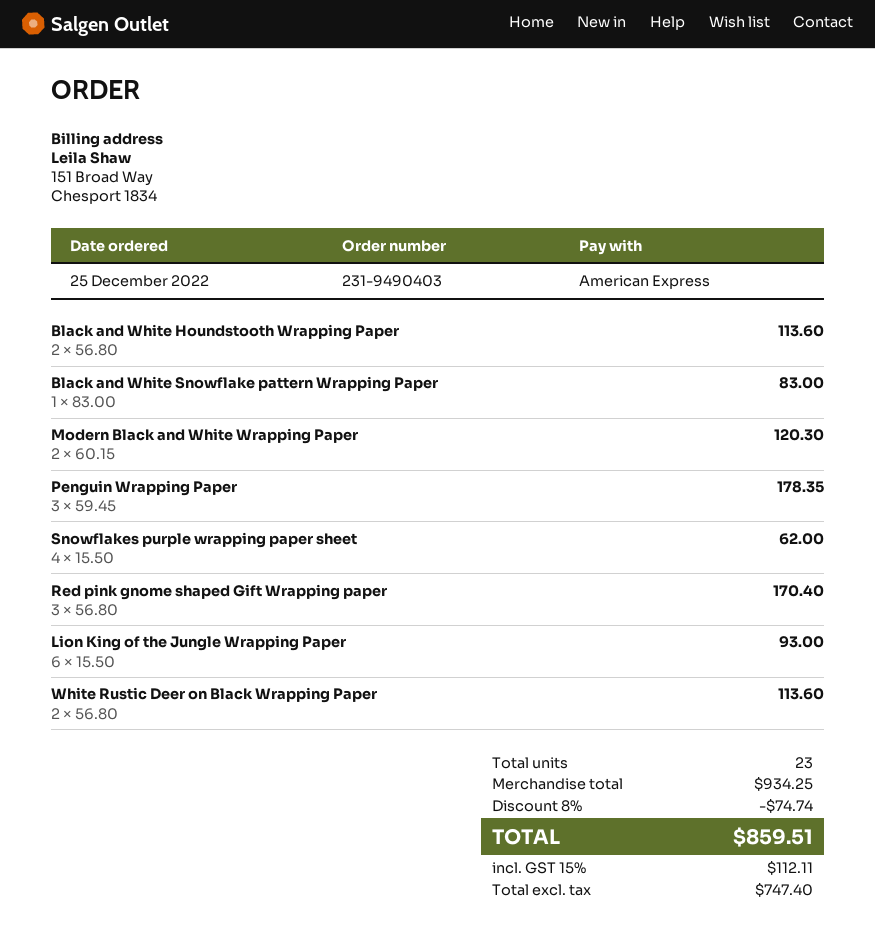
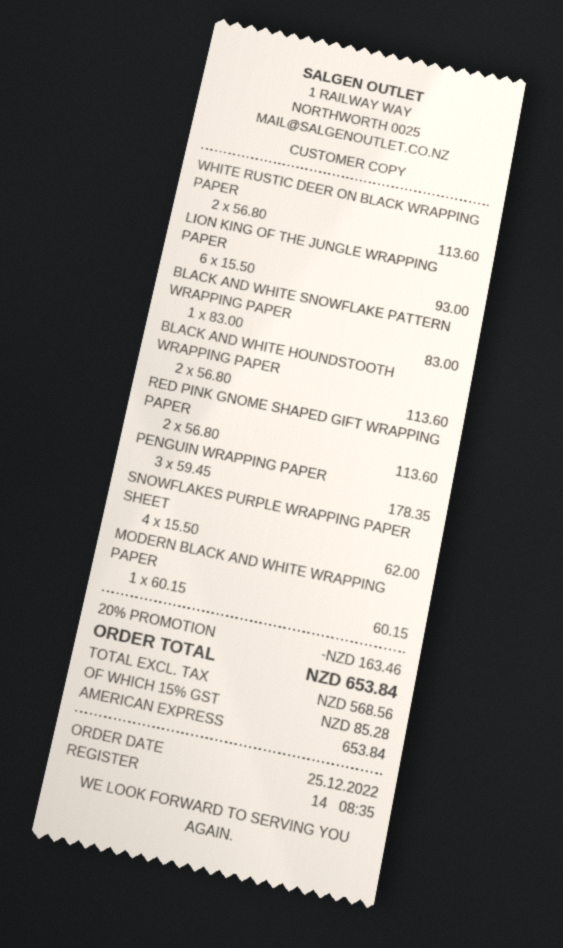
Modern Black and White Wrapping Paper: 2 x 60.15 = 120.30 -> 1 x 60.15 = 60.15
Red pink gnome shaped Gift Wrapping paper: 3 x 56.80 = 170.40 -> 2 x 56.80 = 113.60
discount: 8% = 74.74 -> 20% = 163.46
net: 747.40 -> 568.56
tax: 15% = 112.11 -> 15% = 85.28
total: 859.51 -> 653.84

